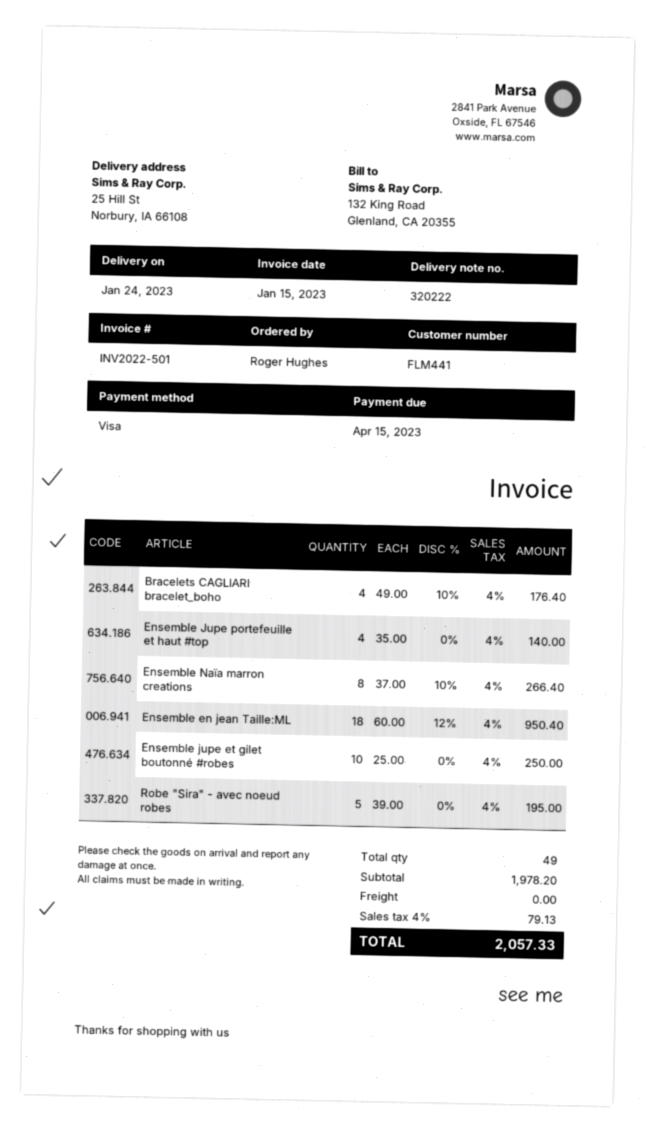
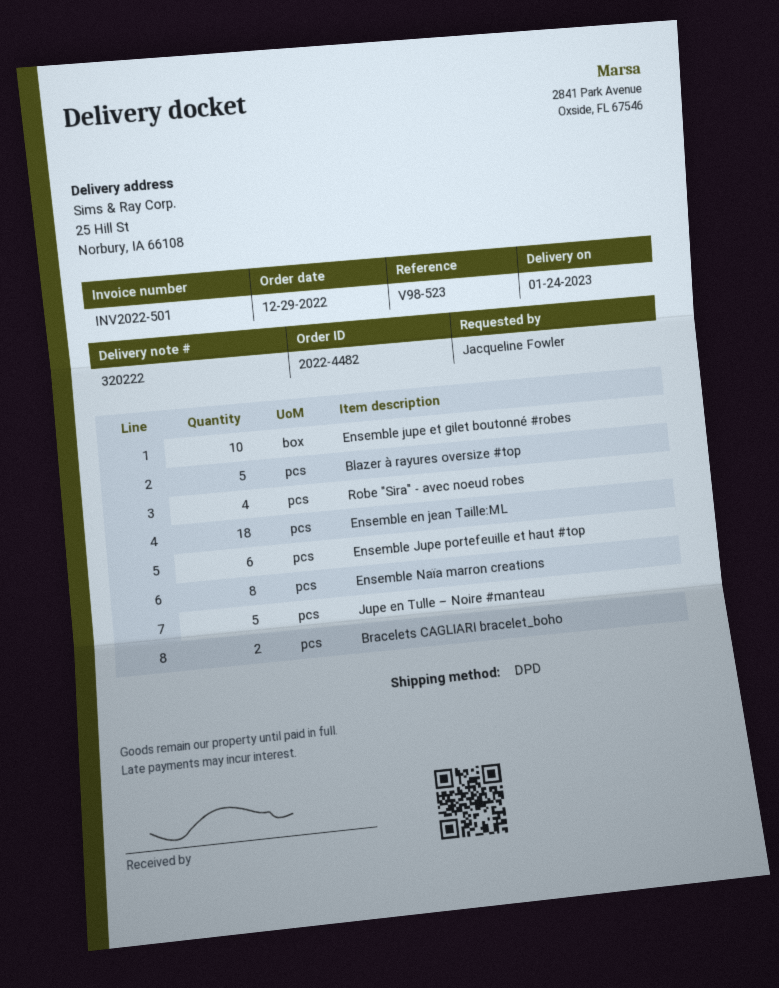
ordered by: Roger Hughes -> Jacqueline Fowler
Bracelets CAGLIARI bracelet_boho: 4 -> 2
Ensemble Jupe portefeuille et haut #top: 4 -> 6
Robe "Sira" - avec noeud robes: 5 -> 4
Blazer à rayures oversize #top: none -> 5
Jupe en Tulle – Noire #manteau: none -> 5

